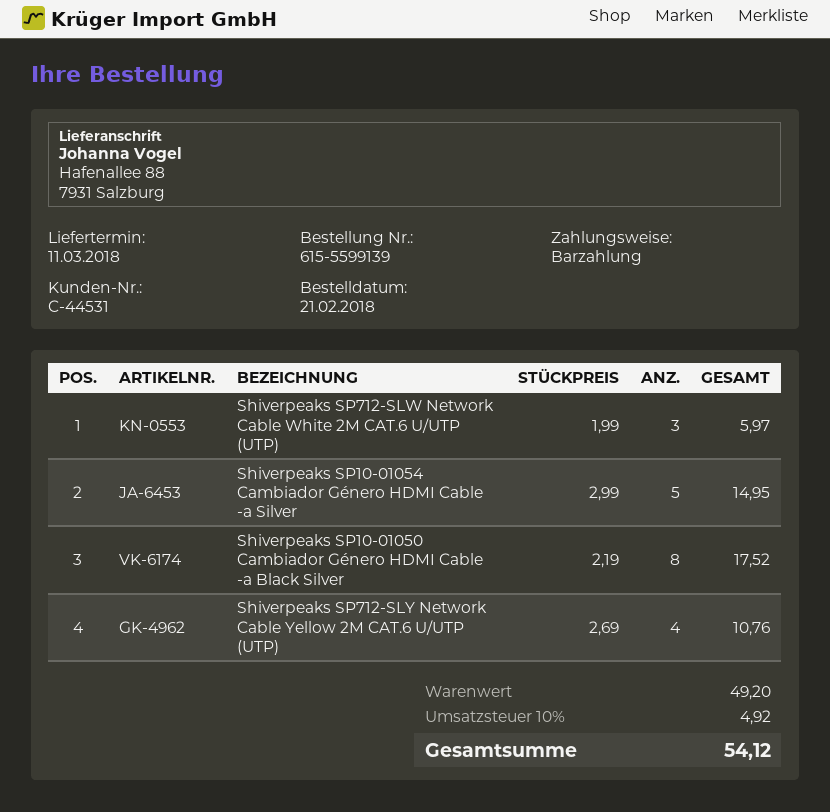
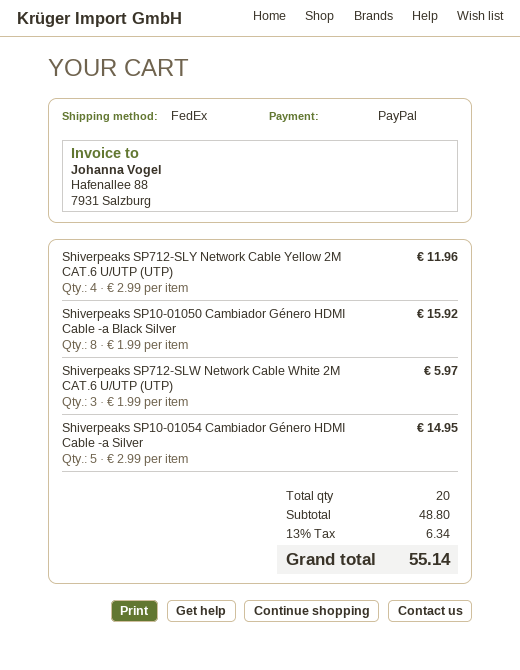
payment method: cash -> PayPal
Shiverpeaks SP10-01050 Cambiador Género HDMI Cable -a Black Silver: 8 x 2.19 = 17.52 -> 8 x 1.99 = 15.92
Shiverpeaks SP712-SLY Network Cable Yellow 2M CAT.6 U/UTP (UTP): 4 x 2.69 = 10.76 -> 4 x 2.99 = 11.96
subtotal: 49.20 -> 48.80
tax: 10% = 4.92 -> 13% = 6.34
total: 54.12 -> 55.14

